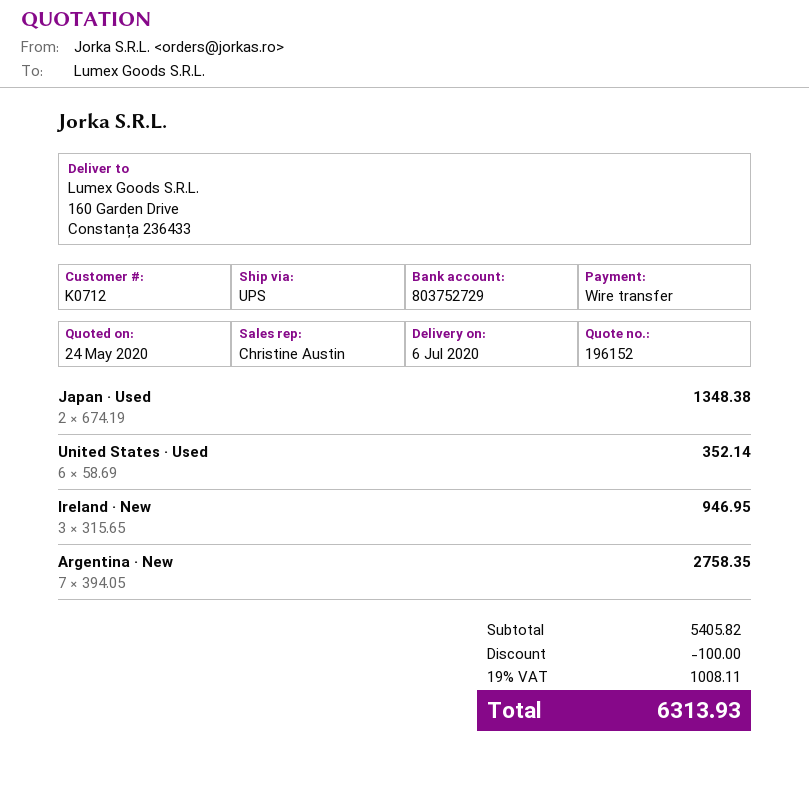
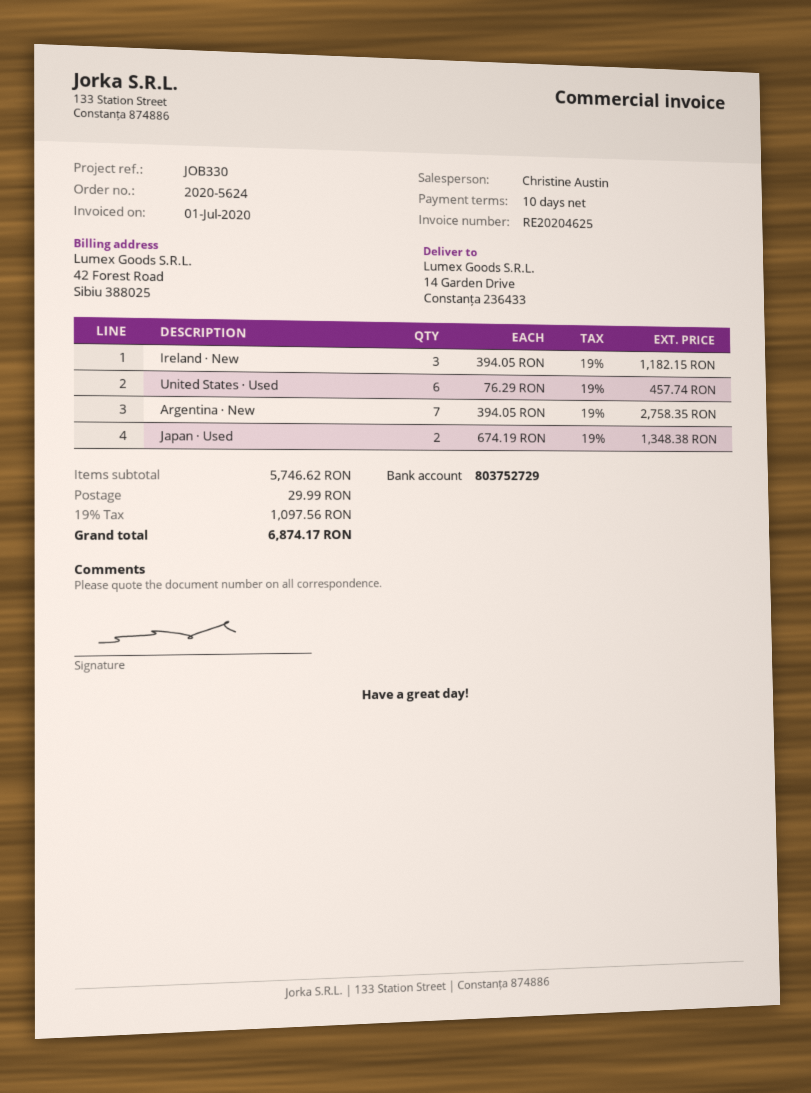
ship to: 160 Garden Drive, Constanța 236433 -> 14 Garden Drive, Constanța 236433
United States · Used: 6 x 58.69 = 352.14 -> 6 x 76.29 = 457.74
Ireland · New: 3 x 315.65 = 946.95 -> 3 x 394.05 = 1182.15
subtotal: 5405.82 -> 5746.62
discount: 100.00 -> none
shipping: none -> 29.99
tax: 19% = 1008.11 -> 19% = 1097.56
total: 6313.93 -> 6874.17

